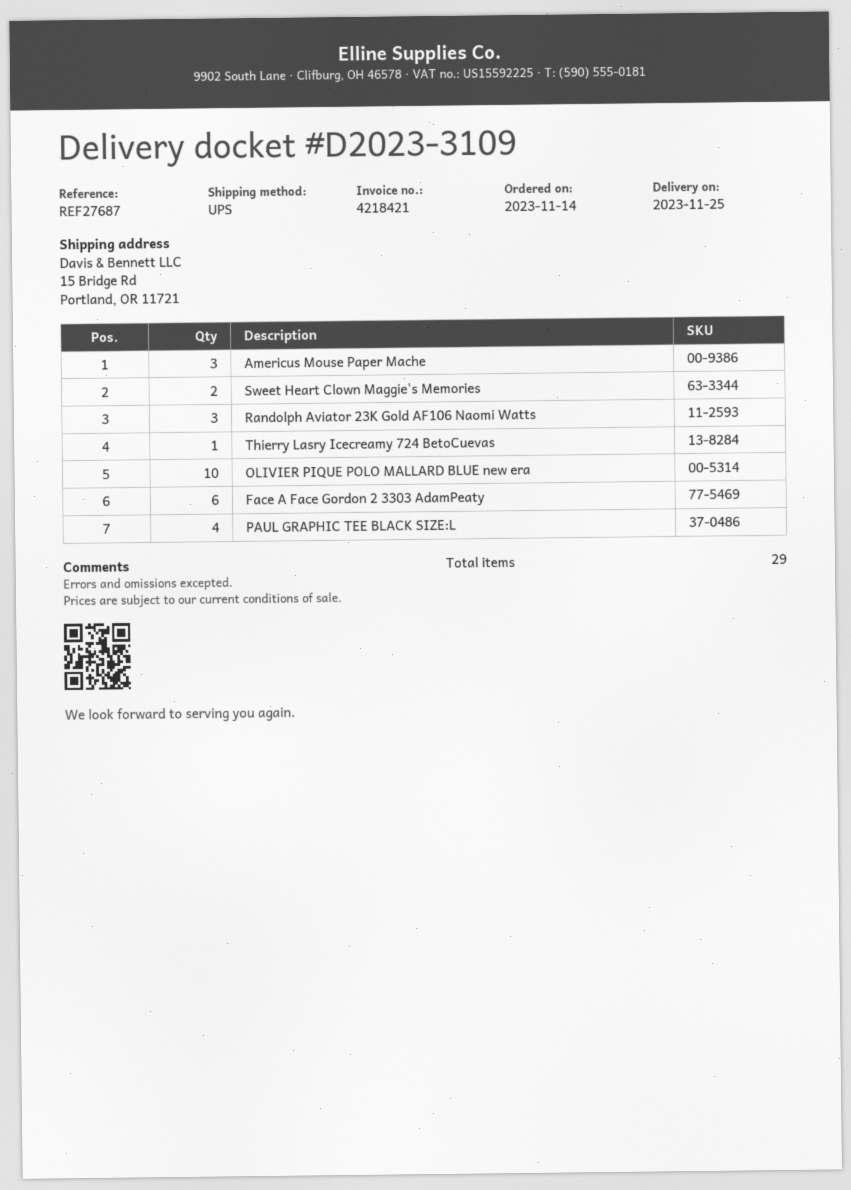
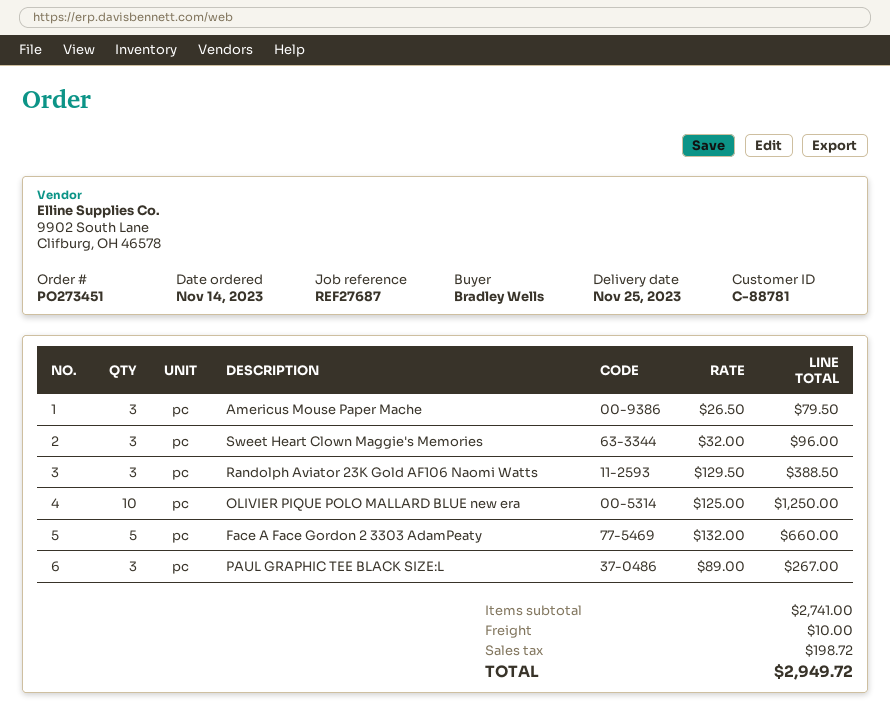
Sweet Heart Clown Maggie's Memories: 2 -> 3
Thierry Lasry Icecreamy 724 BetoCuevas: 1 -> none
Face A Face Gordon 2 3303 AdamPeaty: 6 -> 5
PAUL GRAPHIC TEE BLACK SIZE:L: 4 -> 3

